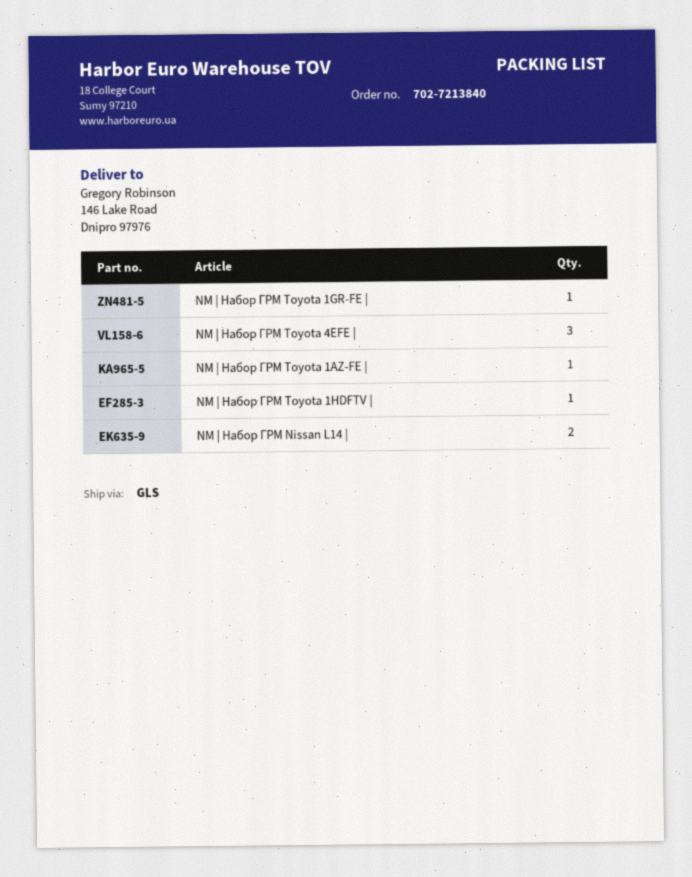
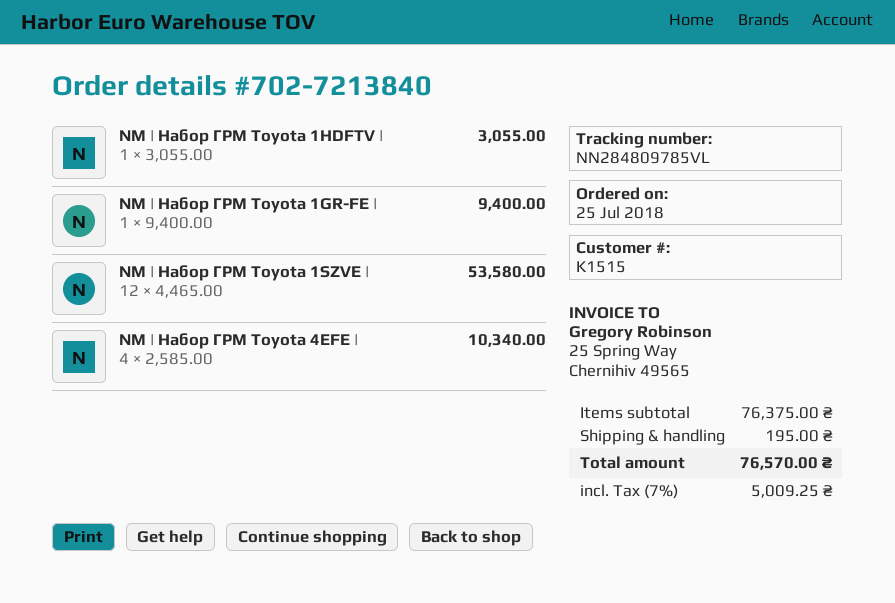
NM | Набор ГРМ Toyota 4EFE |: 3 -> 4
NM | Набор ГРМ Toyota 1AZ-FE |: 1 -> none
NM | Набор ГРМ Nissan L14 |: 2 -> none
NM | Набор ГРМ Toyota 1SZVE |: none -> 12

